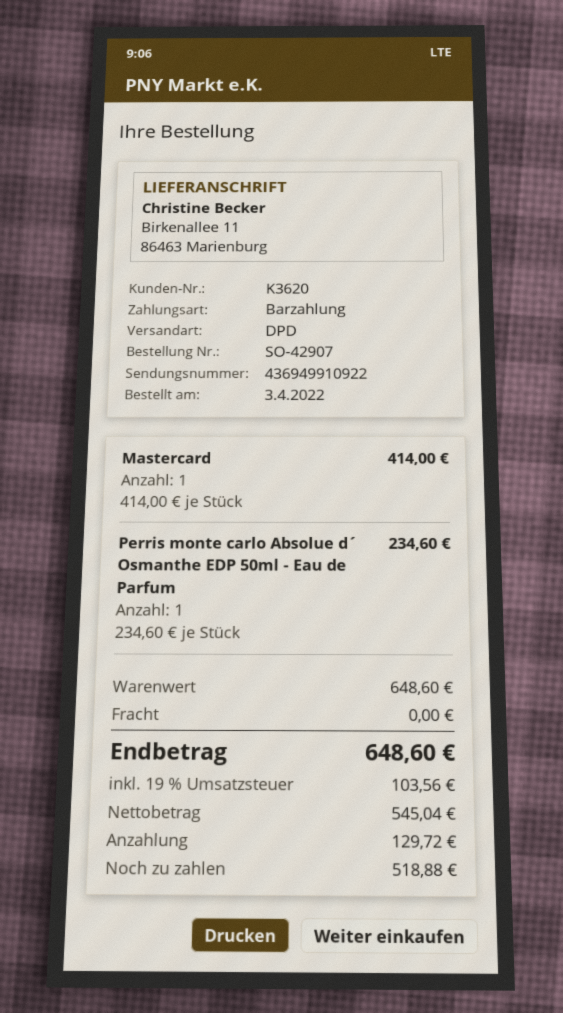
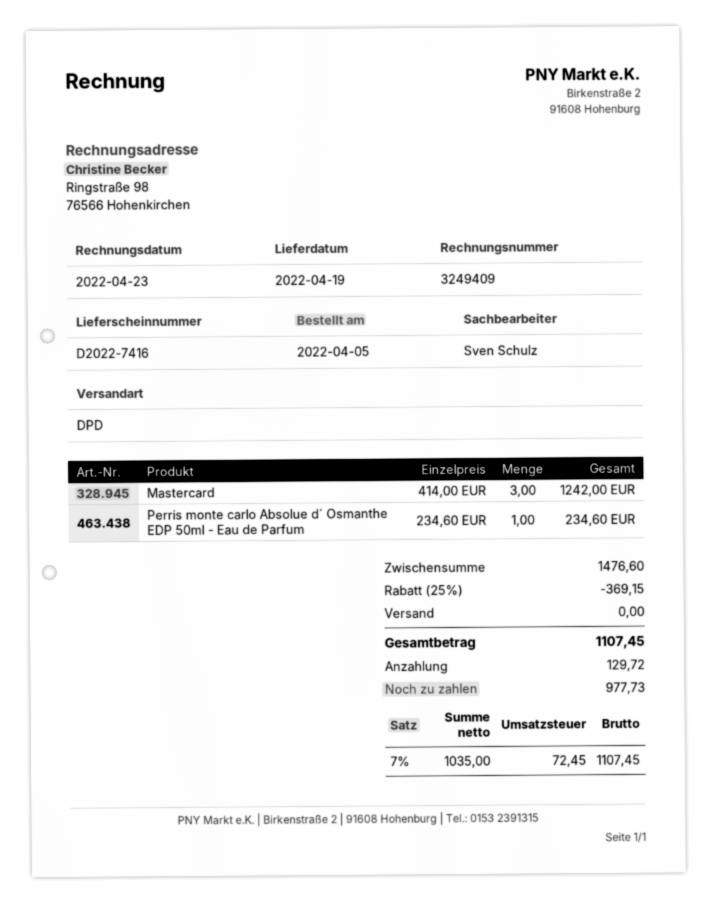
order date: 2022-04-03 -> 2022-04-05
Mastercard: 1 x 414.00 = 414.00 -> 3 x 414.00 = 1242.00
subtotal: 648.60 -> 1476.60
discount: none -> 25% = 369.15
net: 545.04 -> 1035.00
tax: 19% = 103.56 -> 7% = 72.45
total: 648.60 -> 1107.45
balance: 518.88 -> 977.73

